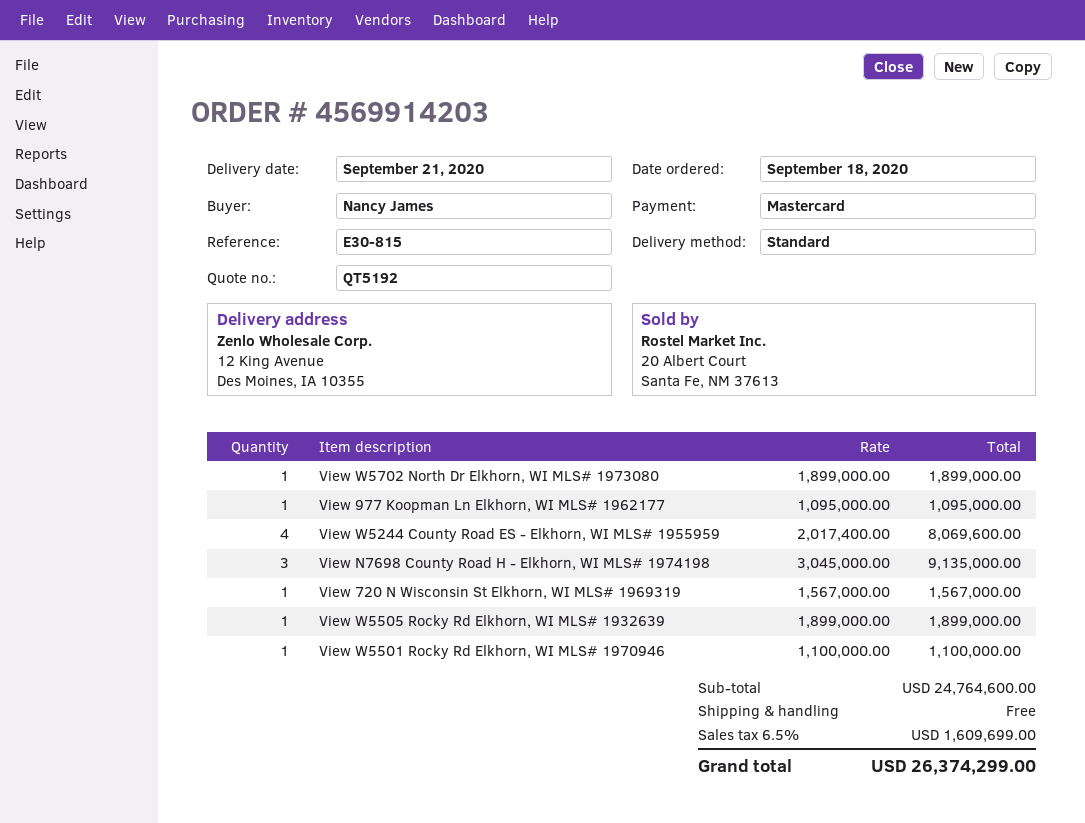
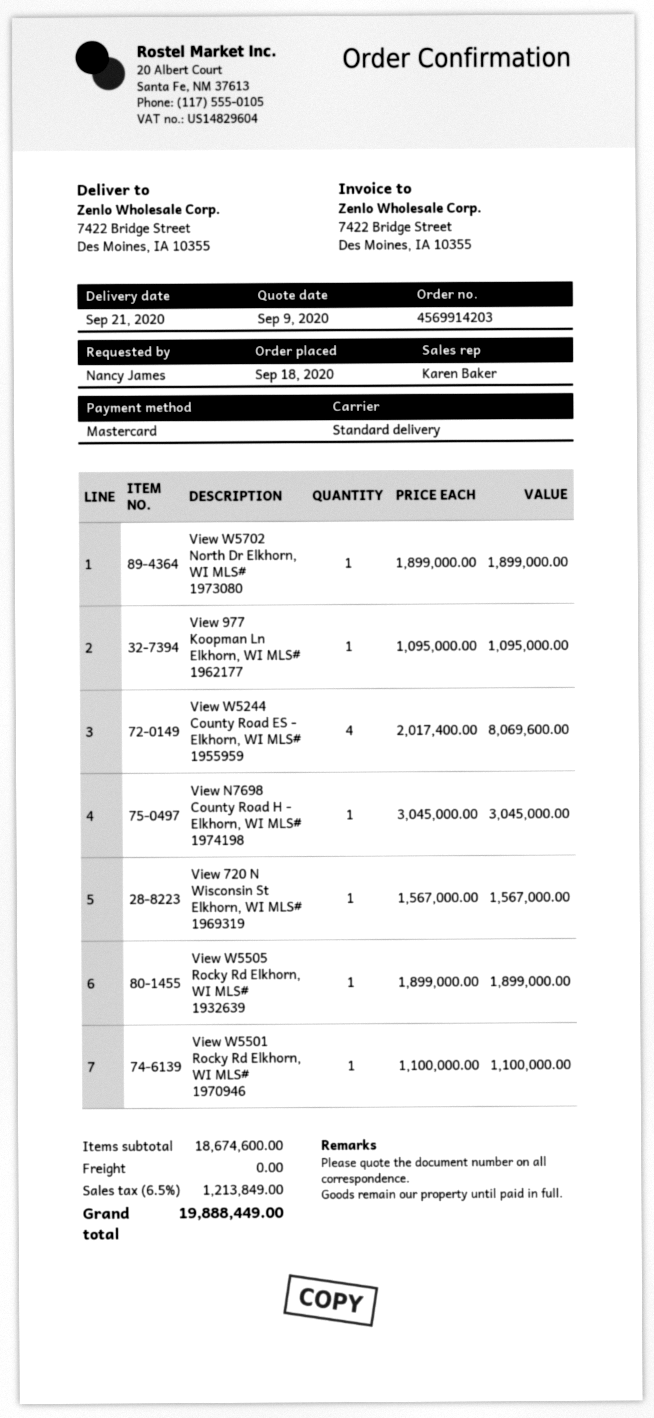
ship to: 12 King Avenue, Des Moines, IA 10355 -> 7422 Bridge Street, Des Moines, IA 10355
View N7698 County Road H - Elkhorn, WI MLS# 1974198: 3 x 3045000.00 = 9135000.00 -> 1 x 3045000.00 = 3045000.00
subtotal: 24764600.00 -> 18674600.00
tax: 6.5% = 1609699.00 -> 6.5% = 1213849.00
total: 26374299.00 -> 19888449.00

